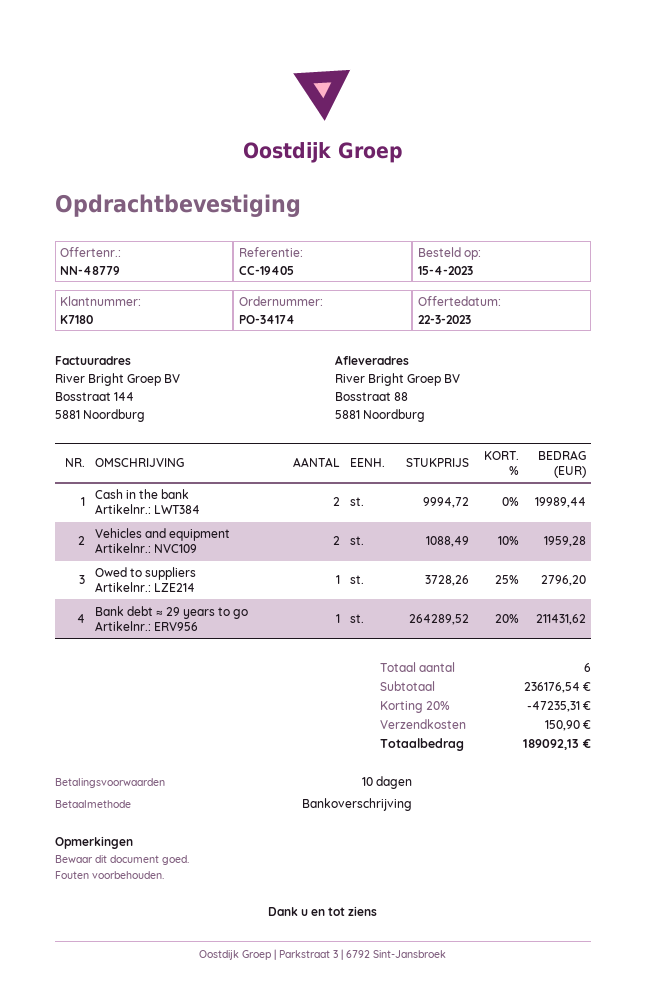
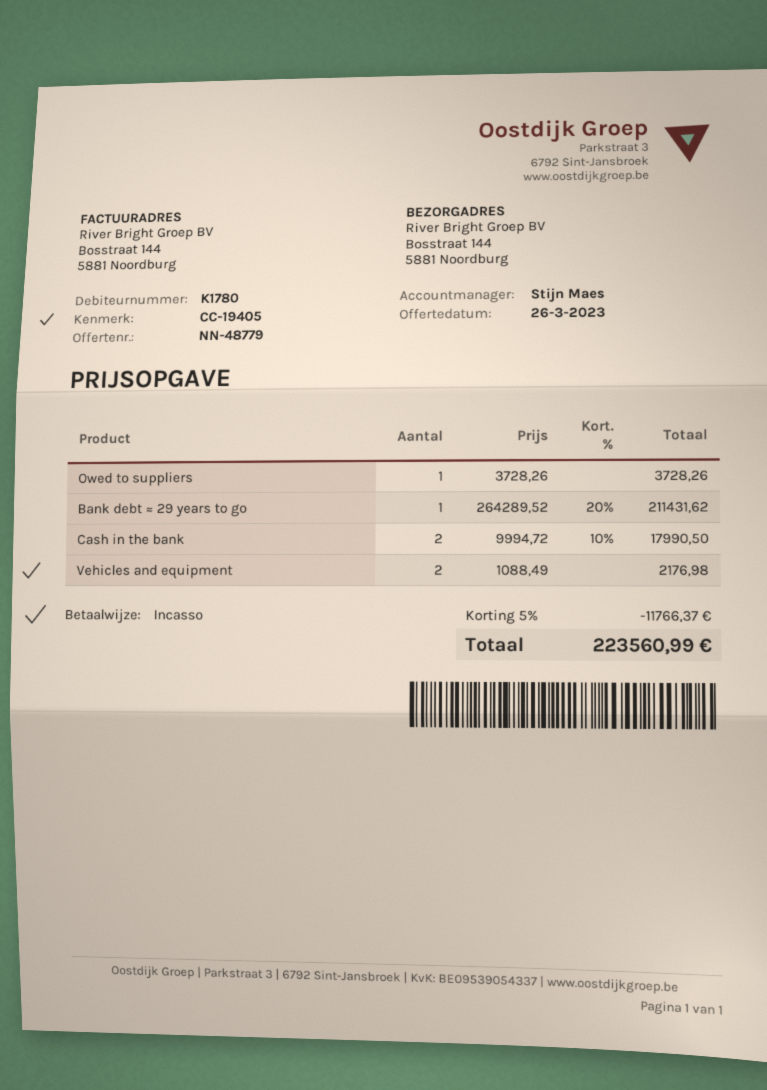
quote date: 2023-03-22 -> 2023-03-26
customer number: K7180 -> K1780
payment method: bank transfer -> direct debit
ship to: Bosstraat 88, 5881 Noordburg -> Bosstraat 144, 5881 Noordburg
Cash in the bank: 2 x 9994.72 = 19989.44 -> 2 x 9994.72 - 10% = 17990.50
Vehicles and equipment: 2 x 1088.49 - 10% = 1959.28 -> 2 x 1088.49 = 2176.98
Owed to suppliers: 1 x 3728.26 - 25% = 2796.20 -> 1 x 3728.26 = 3728.26
discount: 20% = 47235.31 -> 5% = 11766.37
shipping: 150.90 -> none
total: 189092.13 -> 223560.99

